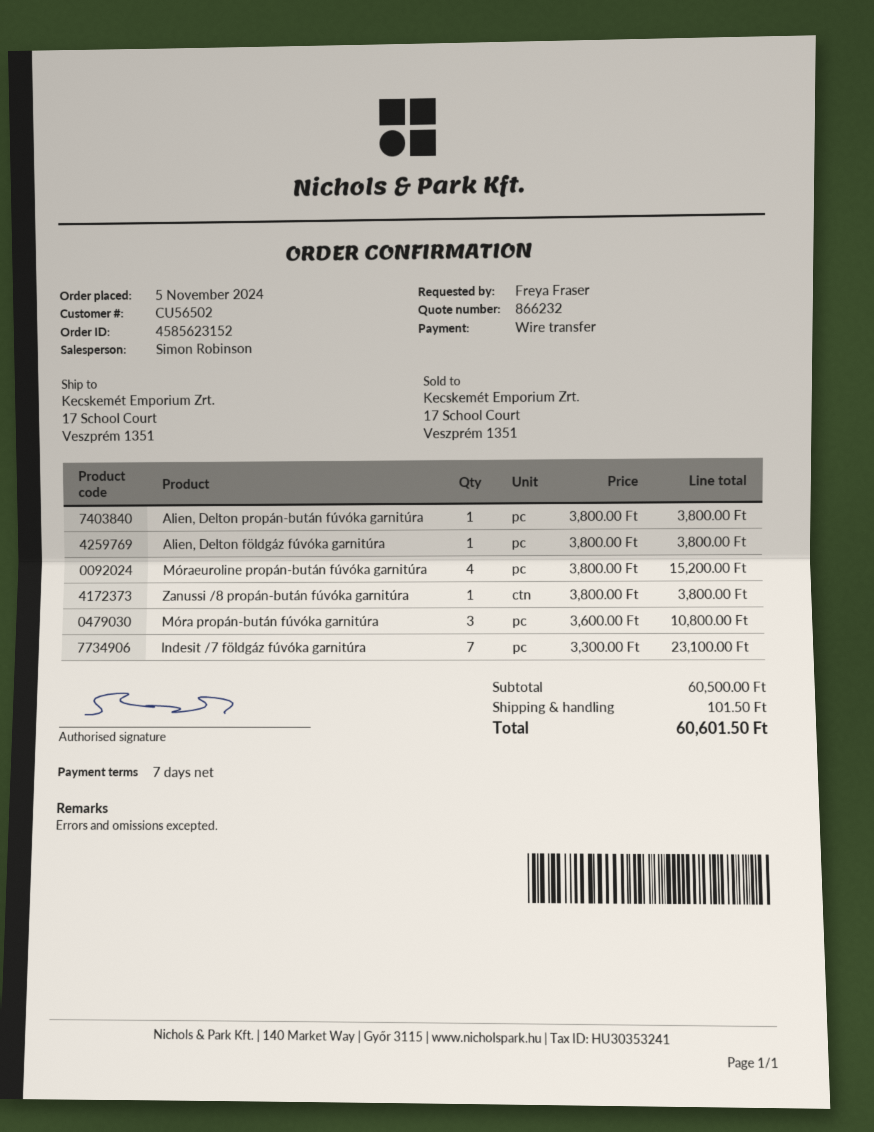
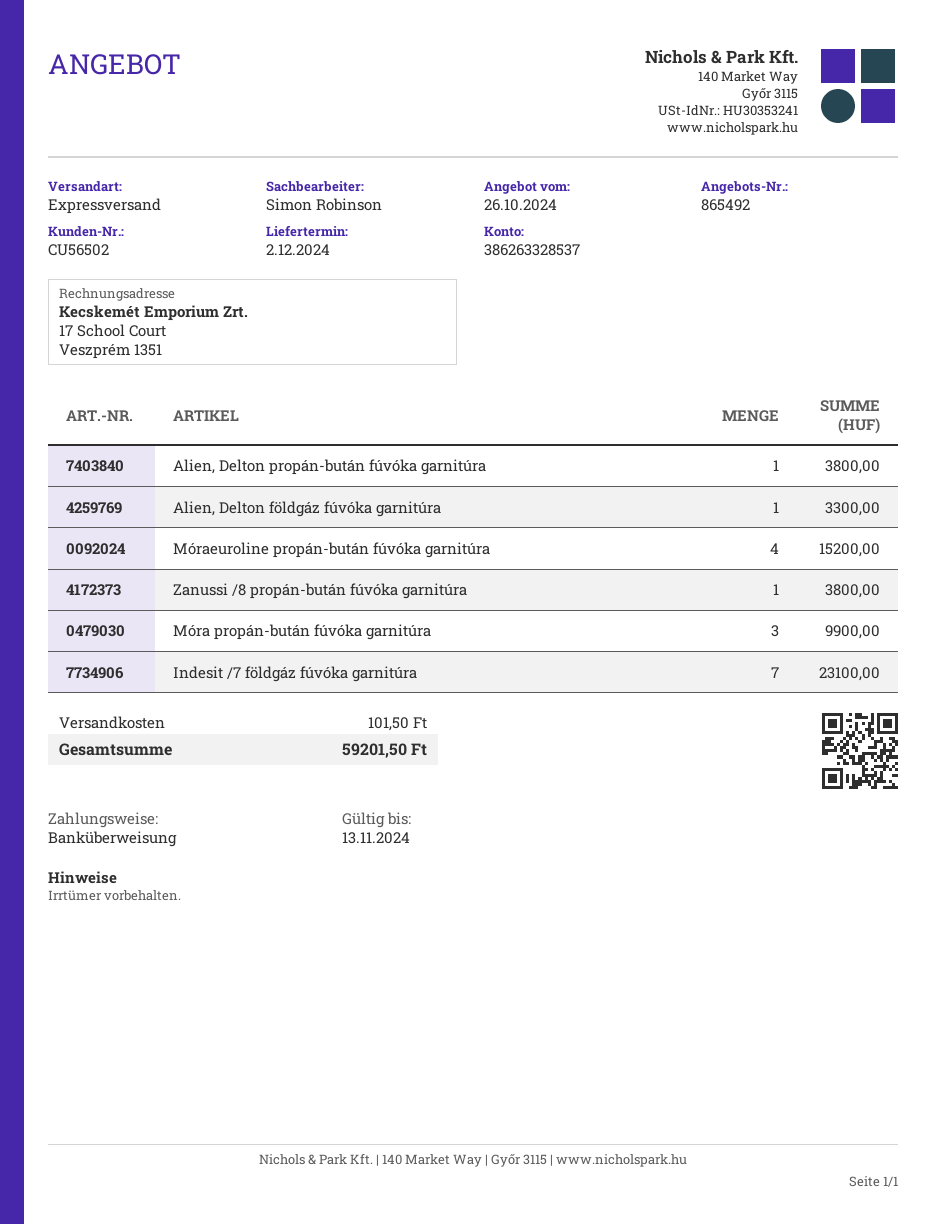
quote number: 866232 -> 865492
Alien, Delton földgáz fúvóka garnitúra: 1 for 3800.00 -> 1 for 3300.00
Móra propán-bután fúvóka garnitúra: 3 for 10800.00 -> 3 for 9900.00
total: 60601.50 -> 59201.50

